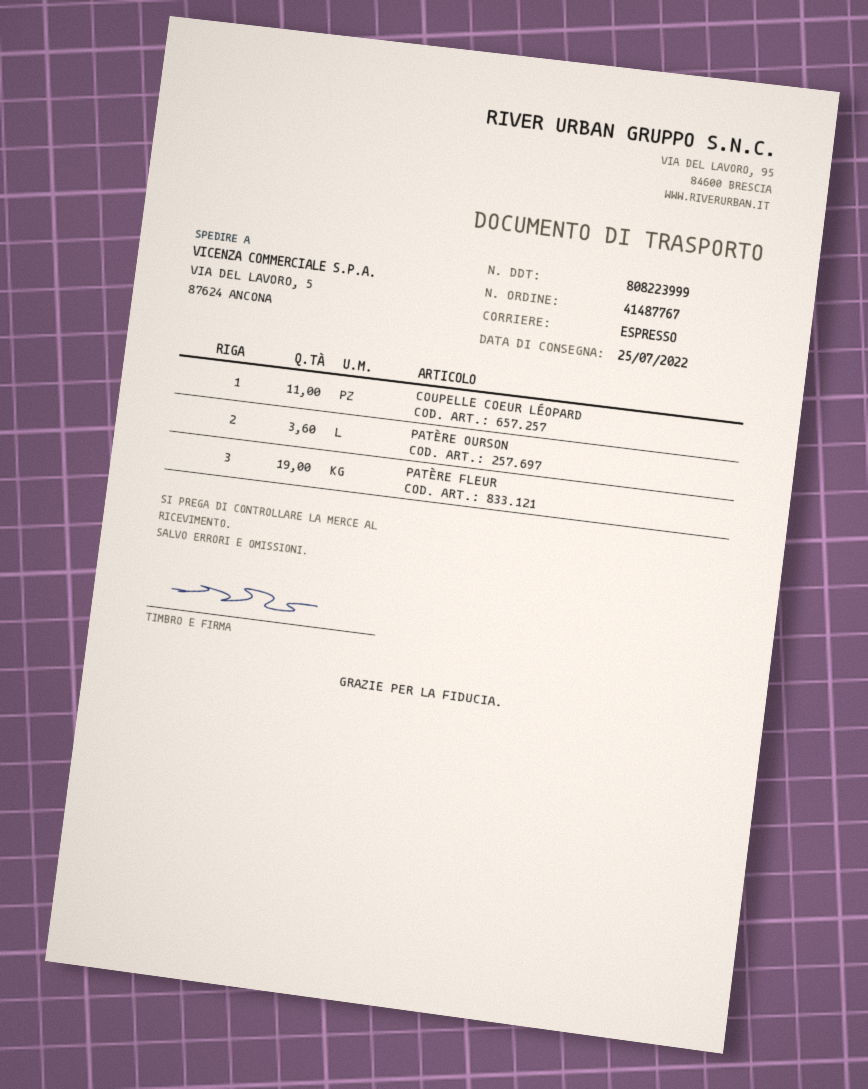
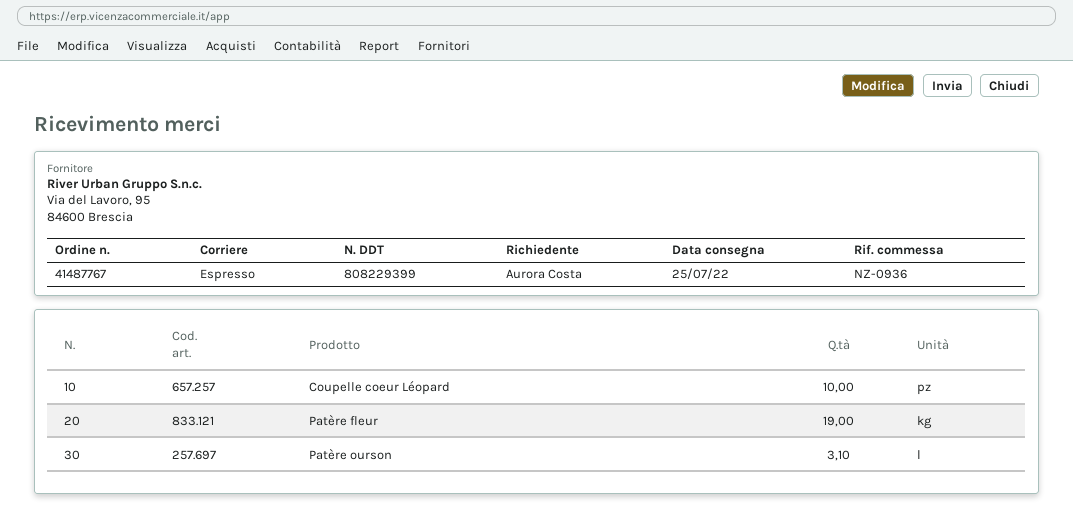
delivery note number: 808223999 -> 808229399
COUPELLE COEUR LÉOPARD: 11 -> 10
PATÈRE OURSON: 3.6 -> 3.1

